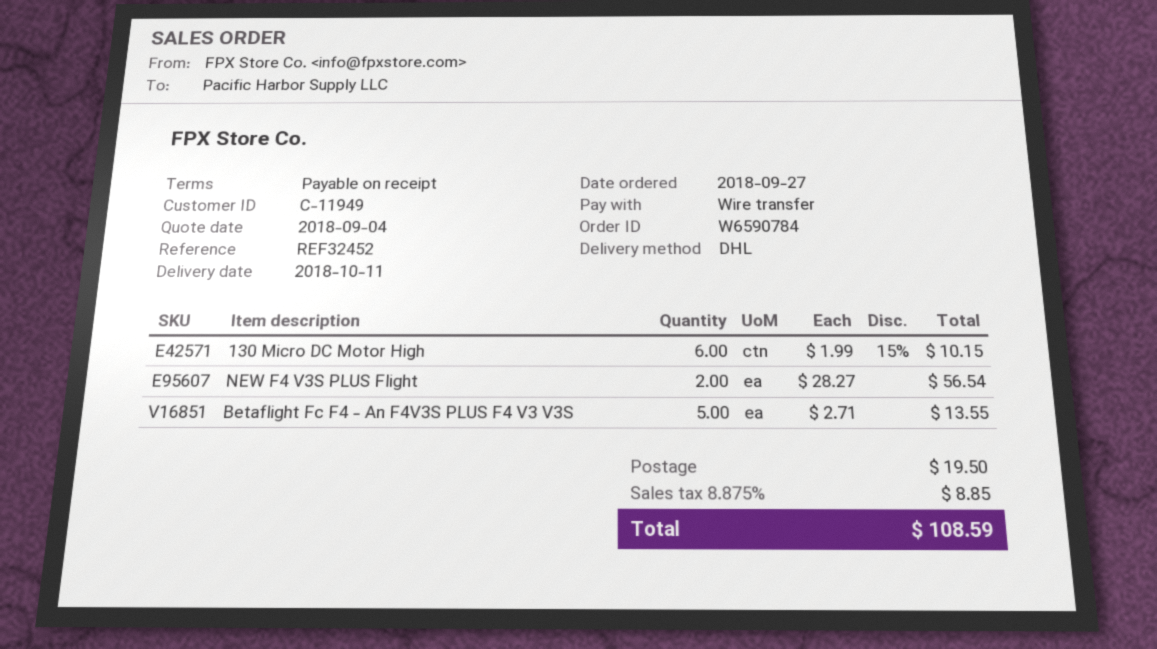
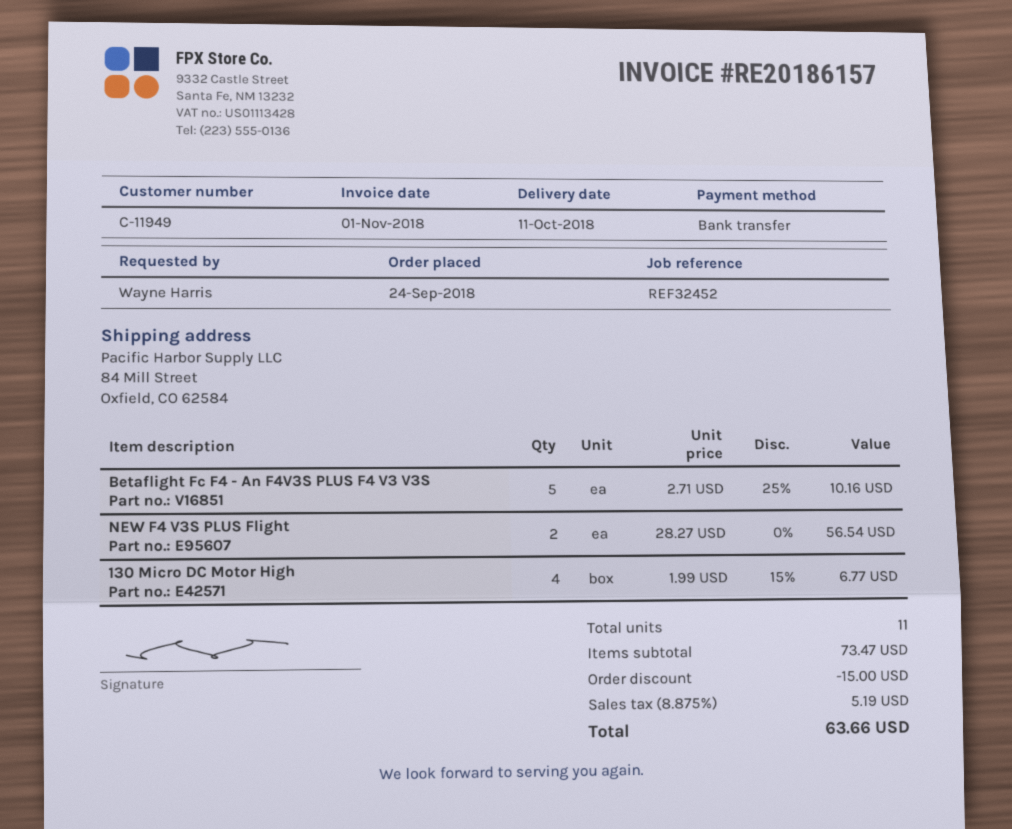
order date: 2018-09-27 -> 2018-09-24
130 Micro DC Motor High: 6 x 1.99 - 15% = 10.15 -> 4 x 1.99 - 15% = 6.77
Betaflight Fc F4 - An F4V3S PLUS F4 V3 V3S: 5 x 2.71 = 13.55 -> 5 x 2.71 - 25% = 10.16
discount: none -> 15.00
shipping: 19.50 -> none
tax: 8.875% = 8.85 -> 8.875% = 5.19
total: 108.59 -> 63.66

